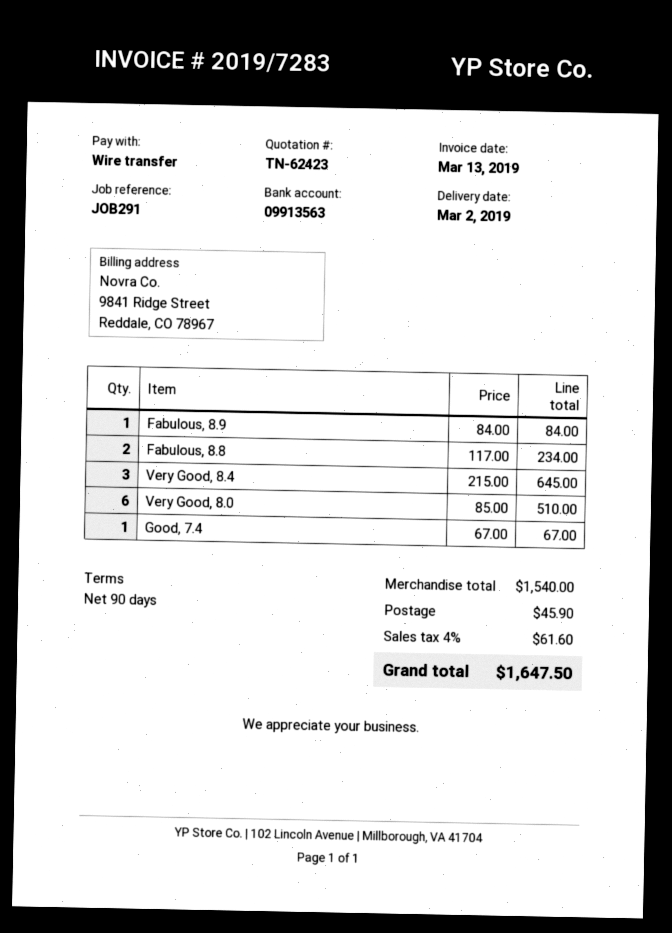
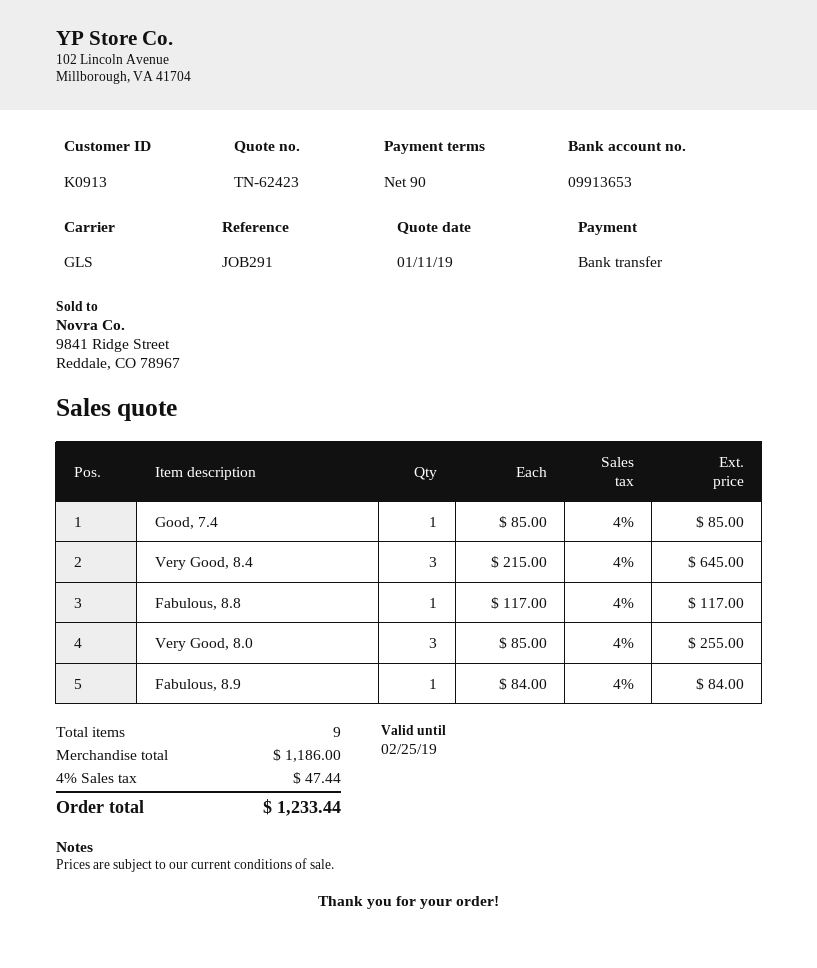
bank account: 09913563 -> 09913653
Fabulous, 8.8: 2 x 117.00 = 234.00 -> 1 x 117.00 = 117.00
Very Good, 8.0: 6 x 85.00 = 510.00 -> 3 x 85.00 = 255.00
Good, 7.4: 1 x 67.00 = 67.00 -> 1 x 85.00 = 85.00
subtotal: 1540.00 -> 1186.00
shipping: 45.90 -> none
tax: 4% = 61.60 -> 4% = 47.44
total: 1647.50 -> 1233.44

